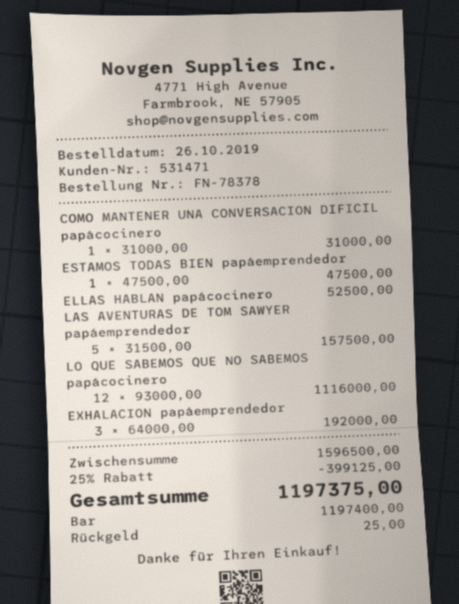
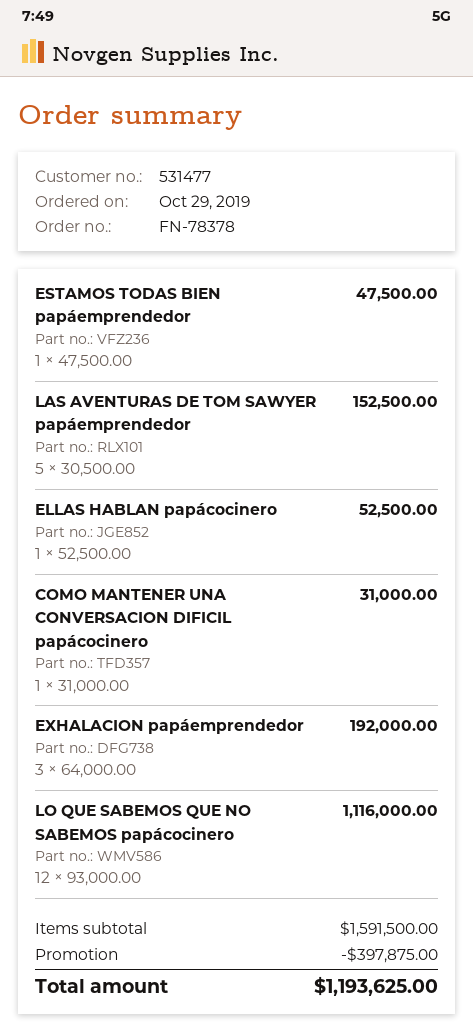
order date: 2019-10-26 -> 2019-10-29
customer number: 531471 -> 531477
LAS AVENTURAS DE TOM SAWYER papáemprendedor: 5 x 31500.00 = 157500.00 -> 5 x 30500.00 = 152500.00
subtotal: 1596500.00 -> 1591500.00
discount: 399125.00 -> 397875.00
total: 1197375.00 -> 1193625.00

